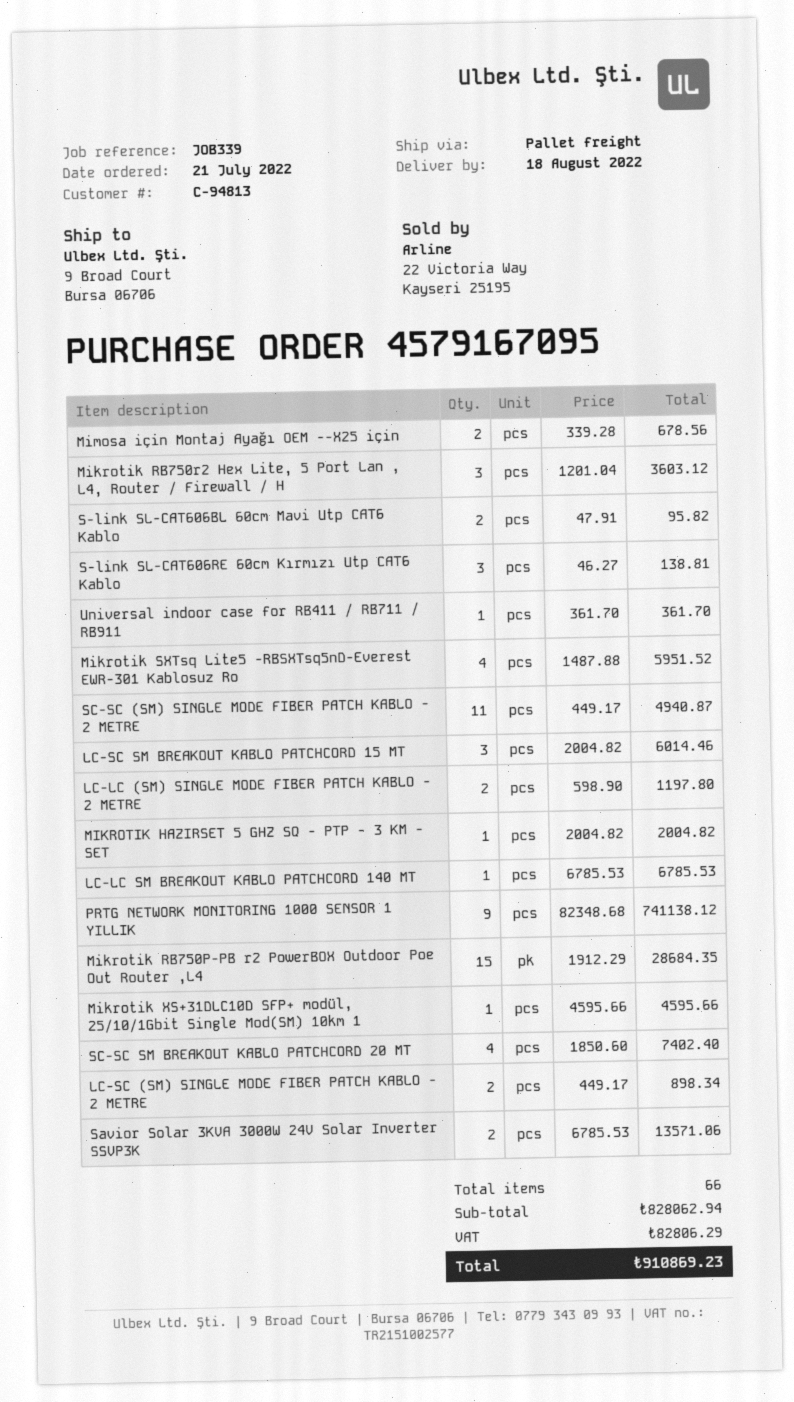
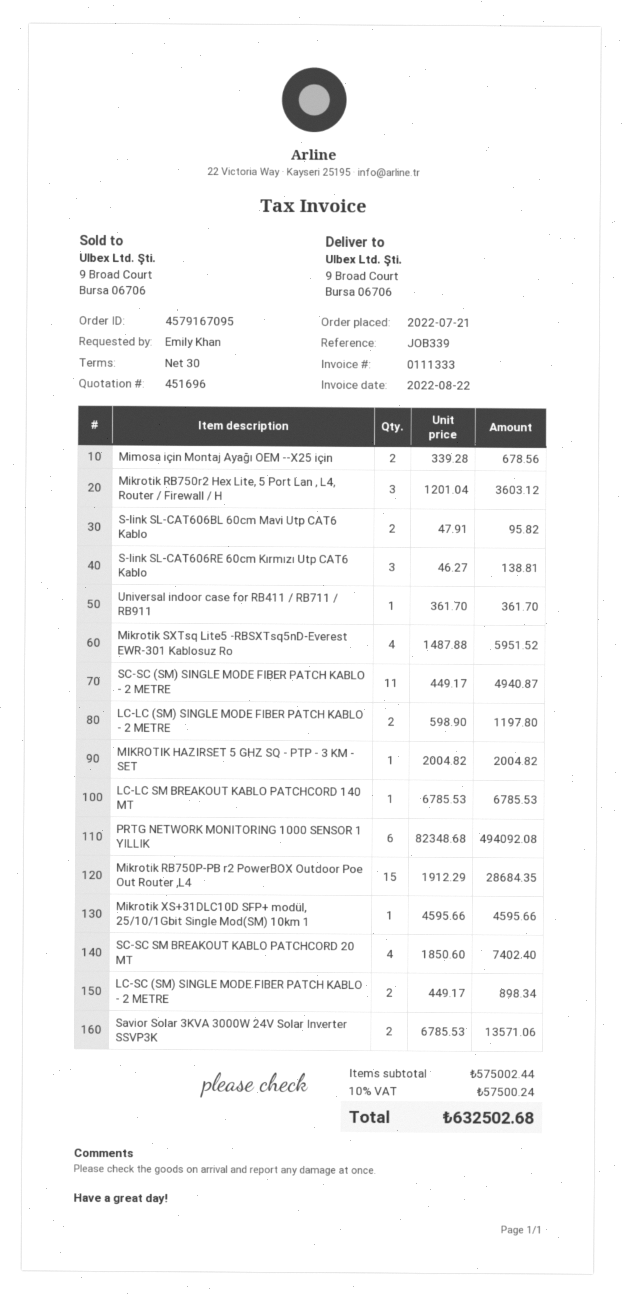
LC-SC SM BREAKOUT KABLO PATCHCORD 15 MT: 3 x 2004.82 = 6014.46 -> none
PRTG NETWORK MONITORING 1000 SENSOR 1 YILLIK: 9 x 82348.68 = 741138.12 -> 6 x 82348.68 = 494092.08
subtotal: 828062.94 -> 575002.44
tax: 82806.29 -> 57500.24
total: 910869.23 -> 632502.68

